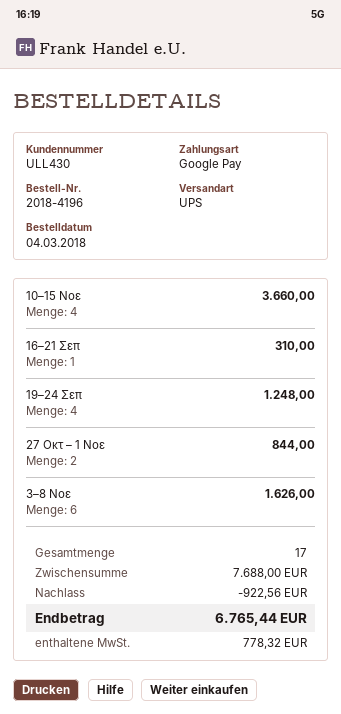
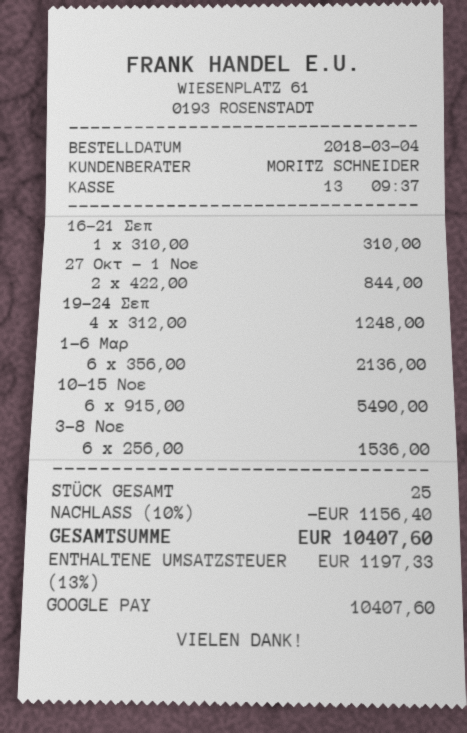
10–15 Νοε: 4 for 3660.00 -> 6 for 5490.00
3–8 Νοε: 6 for 1626.00 -> 6 for 1536.00
1–6 Μαρ: none -> 6 for 2136.00
total quantity: 17 -> 25
discount: 922.56 -> 1156.40
tax: 778.32 -> 1197.33
total: 6765.44 -> 10407.60

